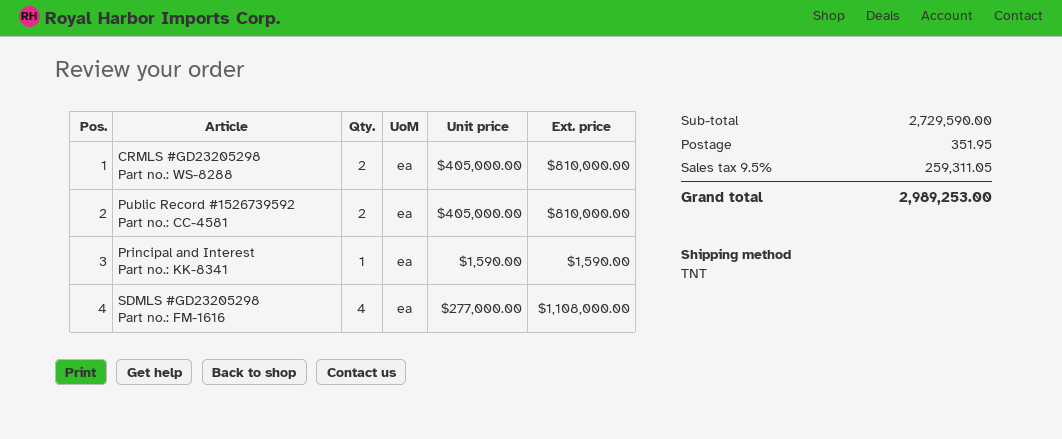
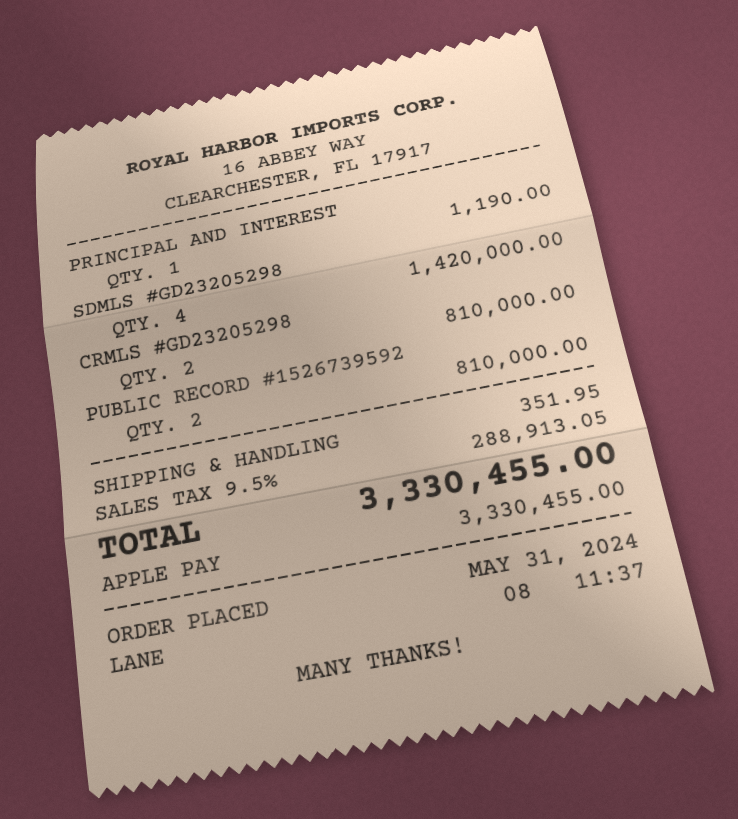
Principal and Interest: 1 for 1590.00 -> 1 for 1190.00
SDMLS #GD23205298: 4 for 1108000.00 -> 4 for 1420000.00
tax: 9.5% = 259311.05 -> 9.5% = 288913.05
total: 2989253.00 -> 3330455.00

